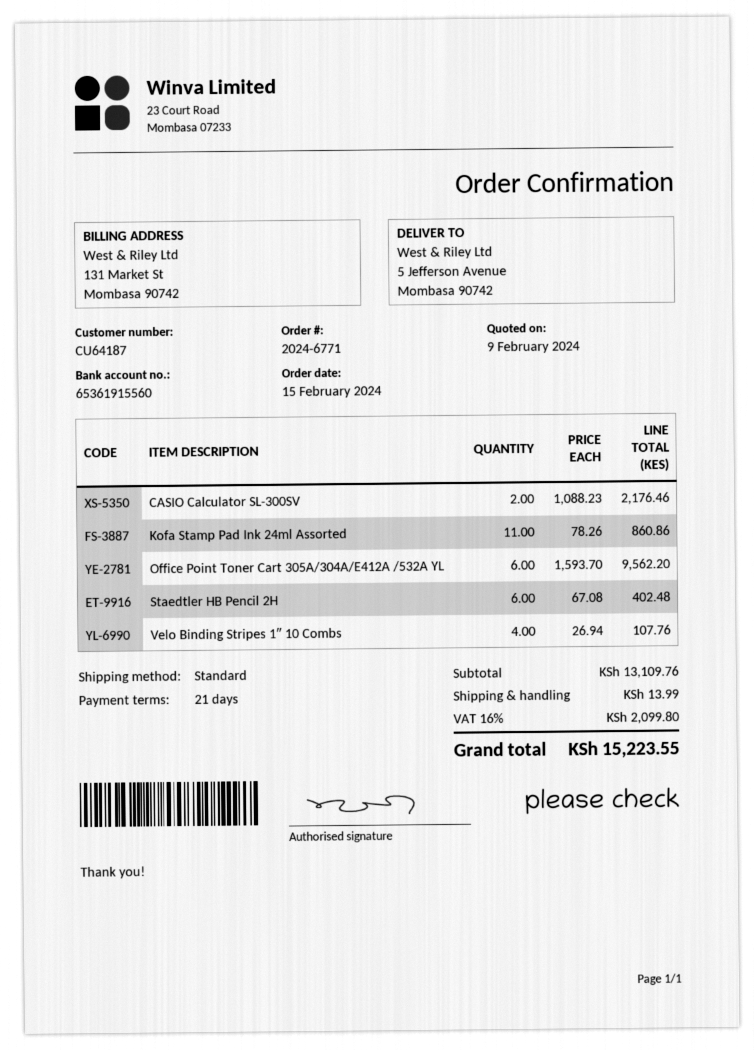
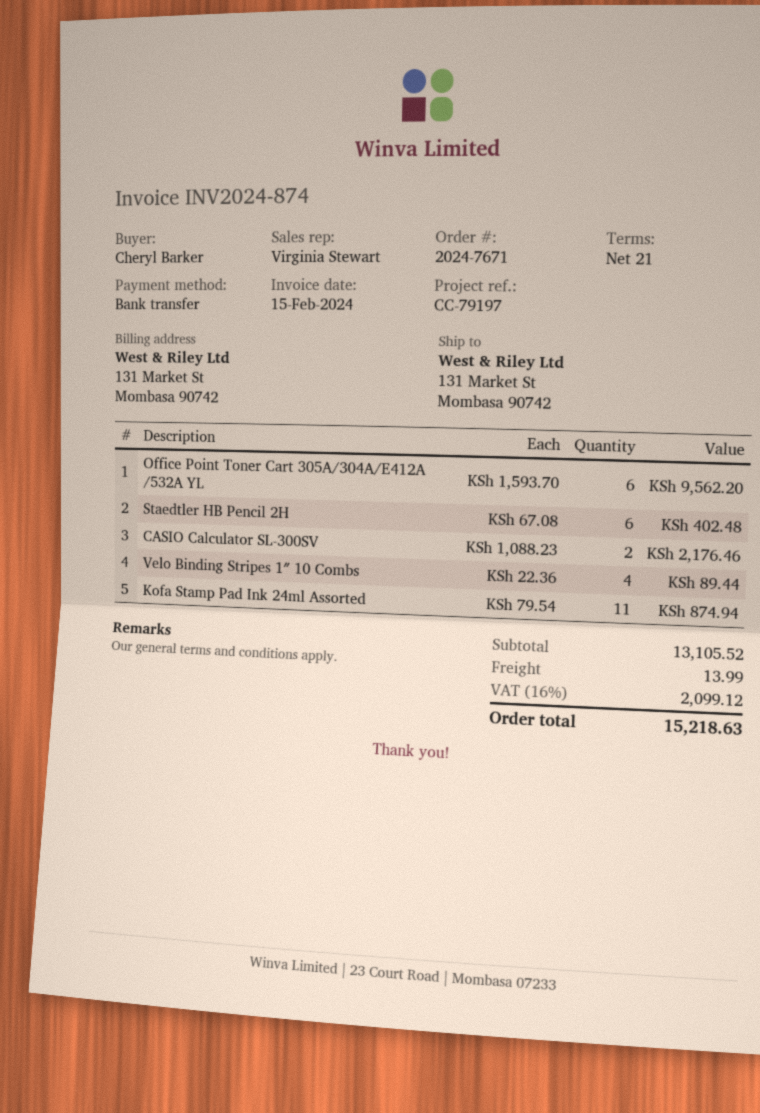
order number: 2024-6771 -> 2024-7671
ship to: 5 Jefferson Avenue, Mombasa 90742 -> 131 Market St, Mombasa 90742
Kofa Stamp Pad Ink 24ml Assorted: 11 x 78.26 = 860.86 -> 11 x 79.54 = 874.94
Velo Binding Stripes 1″ 10 Combs: 4 x 26.94 = 107.76 -> 4 x 22.36 = 89.44
subtotal: 13109.76 -> 13105.52
tax: 16% = 2099.80 -> 16% = 2099.12
total: 15223.55 -> 15218.63

